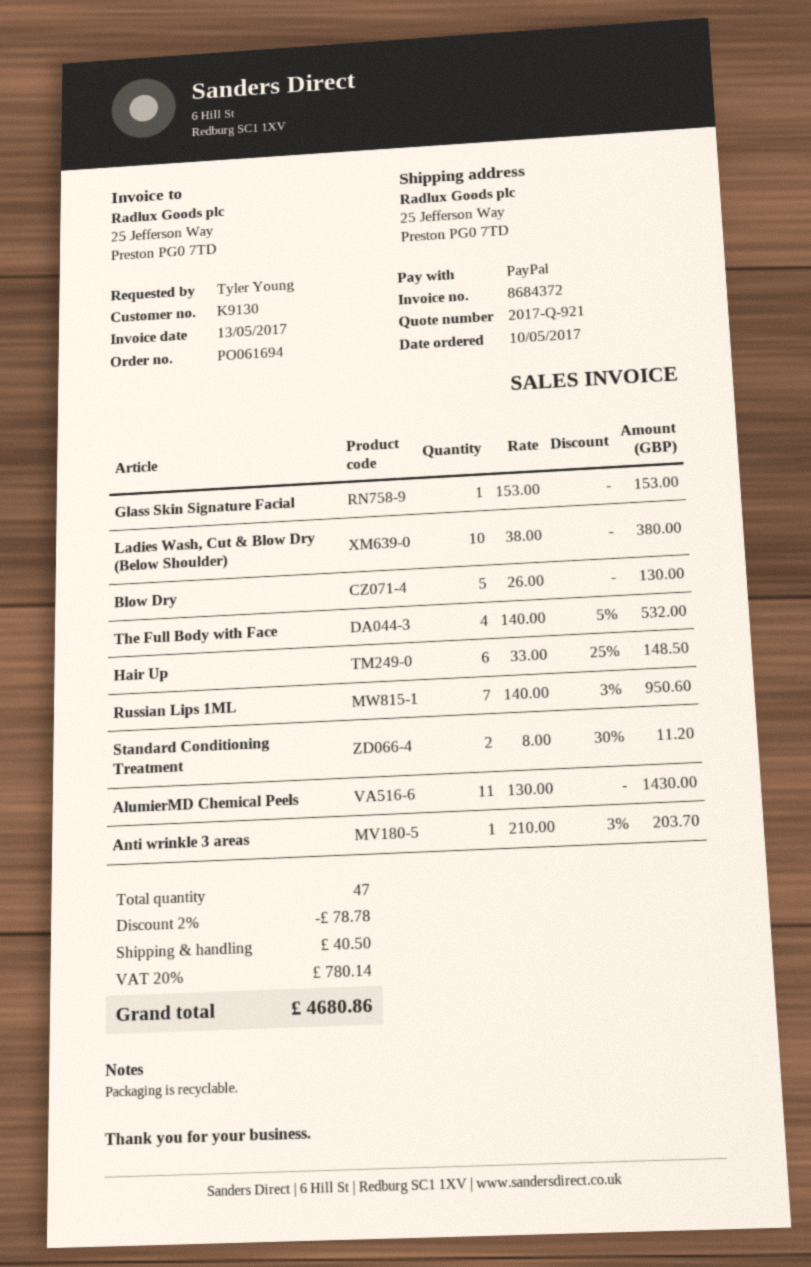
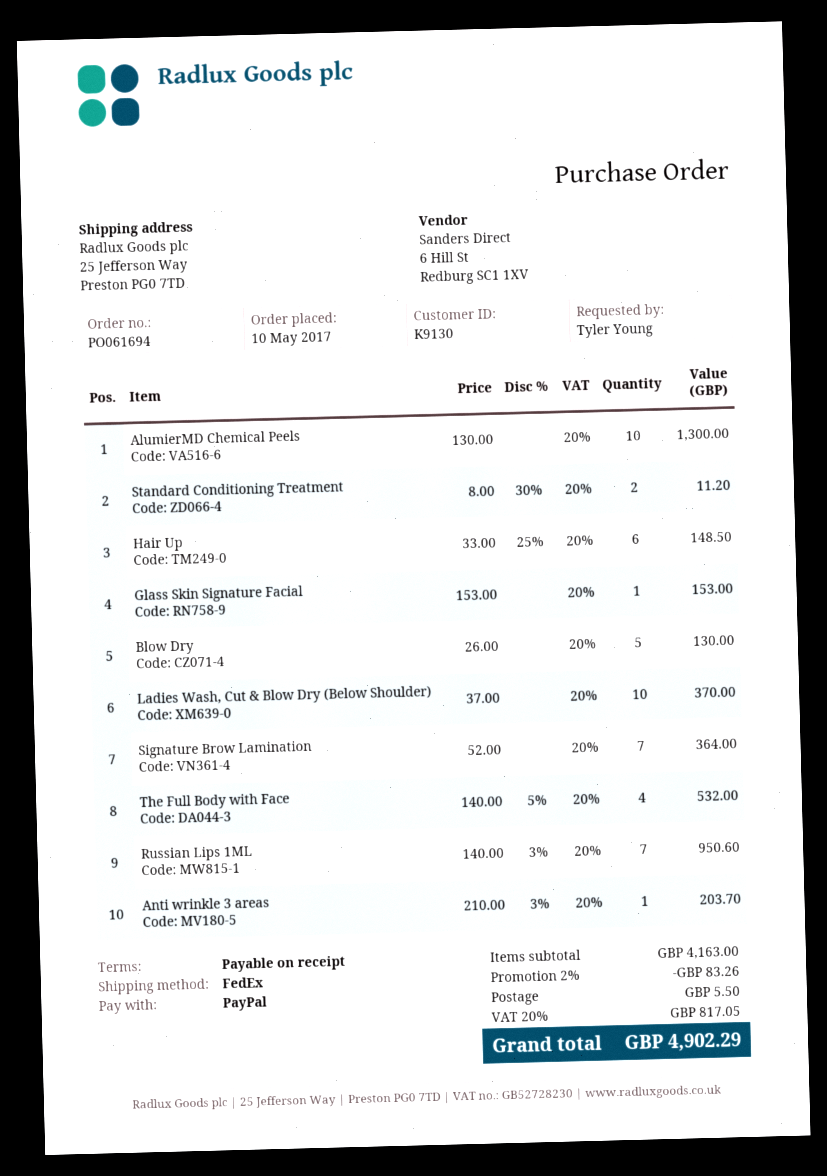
Ladies Wash, Cut & Blow Dry (Below Shoulder): 10 x 38.00 = 380.00 -> 10 x 37.00 = 370.00
AlumierMD Chemical Peels: 11 x 130.00 = 1430.00 -> 10 x 130.00 = 1300.00
Signature Brow Lamination: none -> 7 x 52.00 = 364.00
discount: 2% = 78.78 -> 2% = 83.26
shipping: 40.50 -> 5.50
tax: 20% = 780.14 -> 20% = 817.05
total: 4680.86 -> 4902.29

